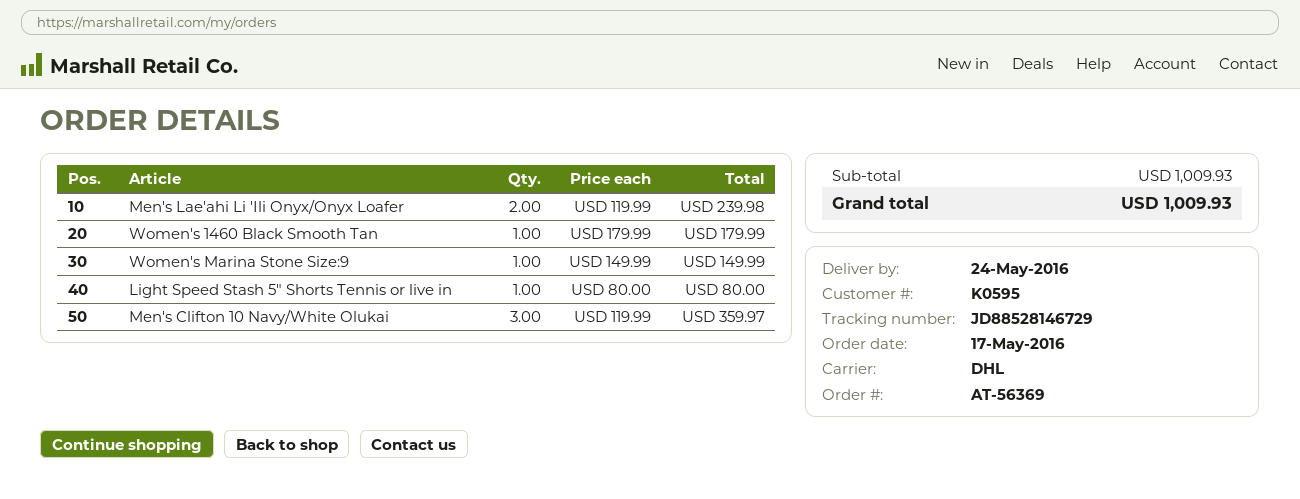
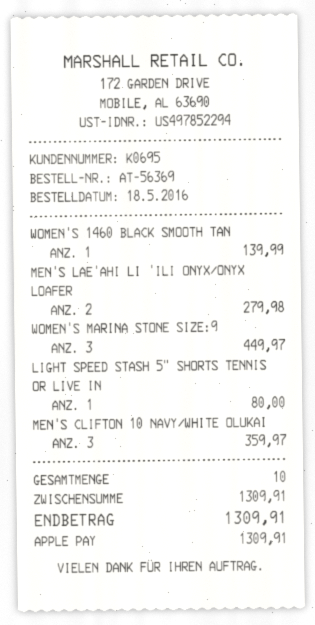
order date: 2016-05-17 -> 2016-05-18
customer number: K0595 -> K0695
Men's Lae'ahi Li 'Ili Onyx/Onyx Loafer: 2 for 239.98 -> 2 for 279.98
Women's 1460 Black Smooth Tan: 1 for 179.99 -> 1 for 139.99
Women's Marina Stone Size:9: 1 for 149.99 -> 3 for 449.97
subtotal: 1009.93 -> 1309.91
total: 1009.93 -> 1309.91

